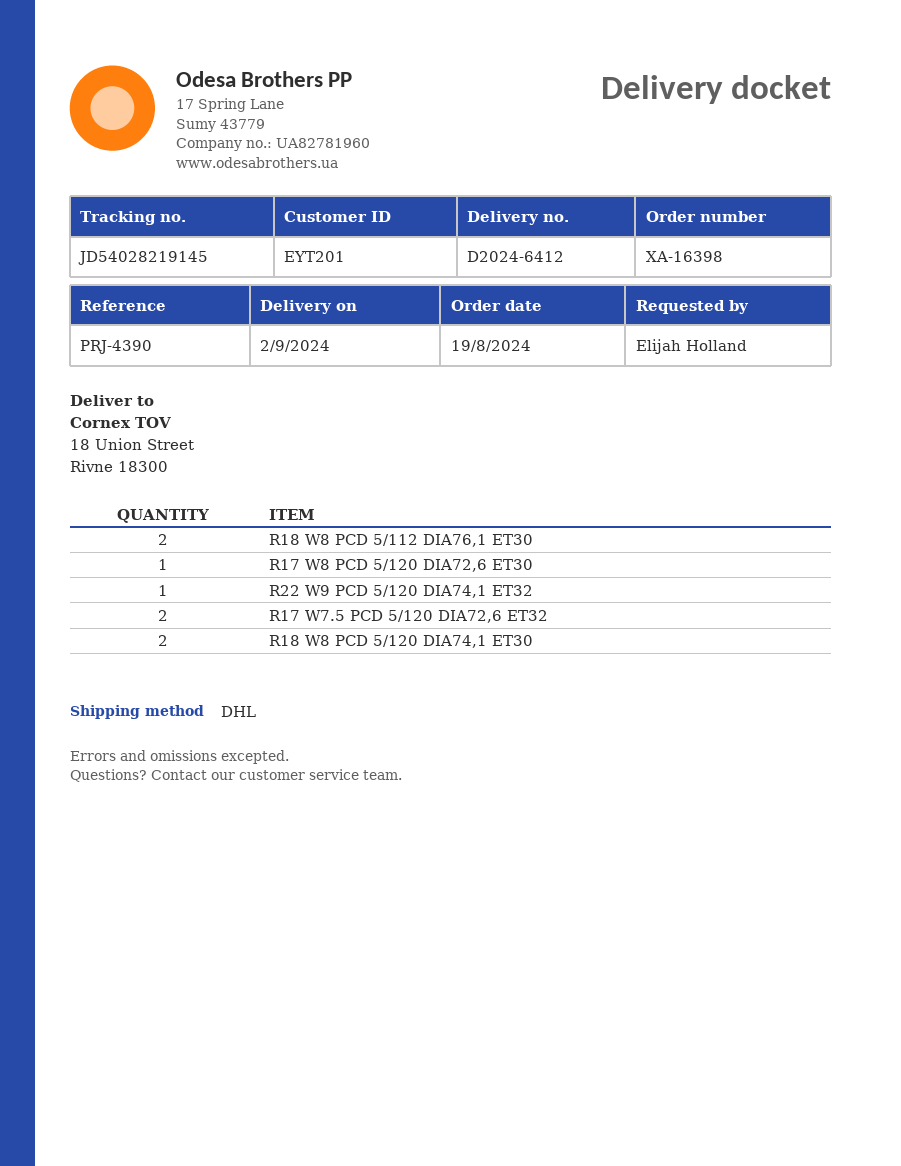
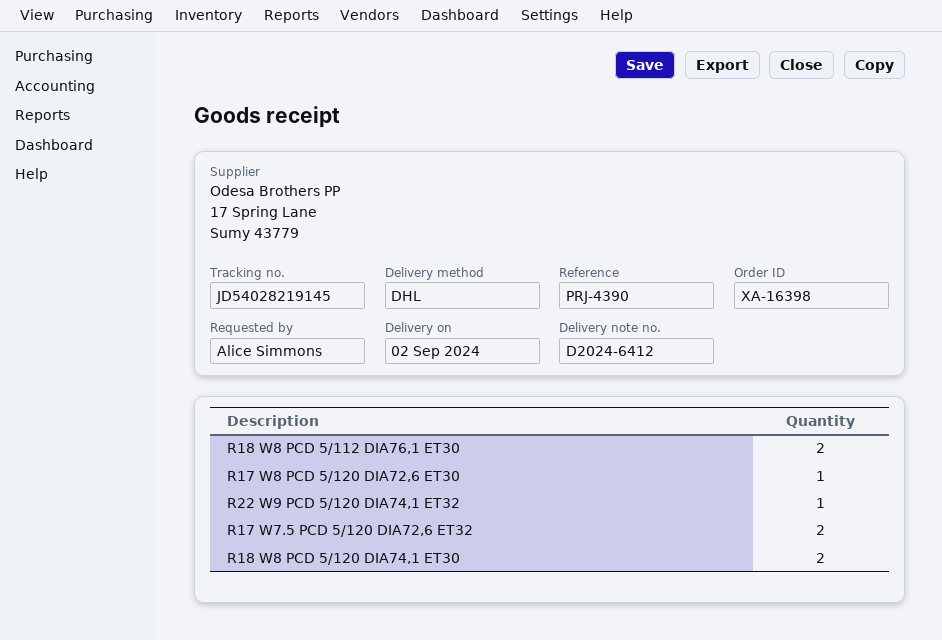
ordered by: Elijah Holland -> Alice Simmons

